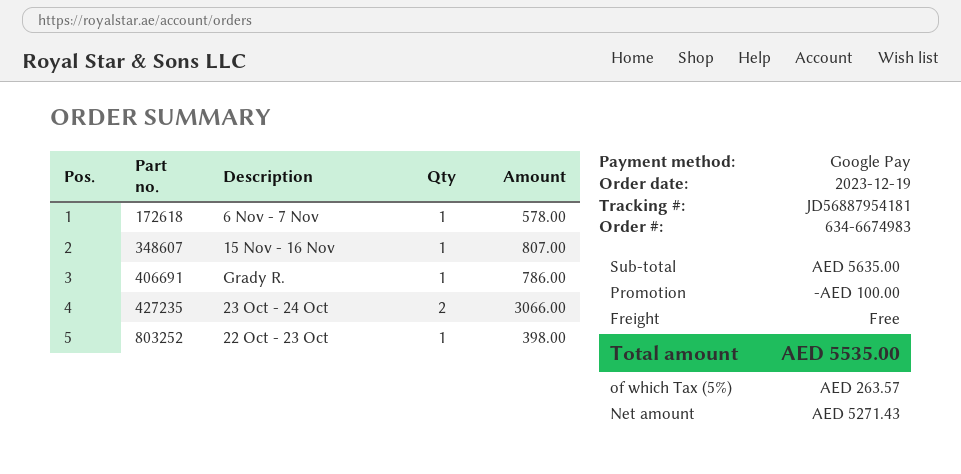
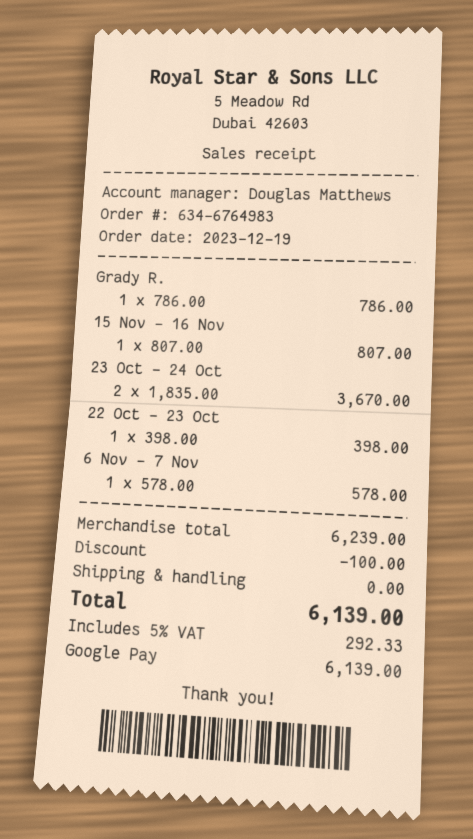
order number: 634-6674983 -> 634-6764983
23 Oct - 24 Oct: 2 for 3066.00 -> 2 for 3670.00
subtotal: 5635.00 -> 6239.00
tax: 5% = 263.57 -> 5% = 292.33
total: 5535.00 -> 6139.00

